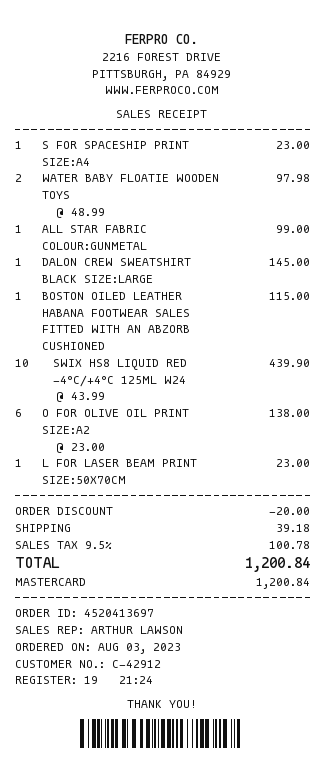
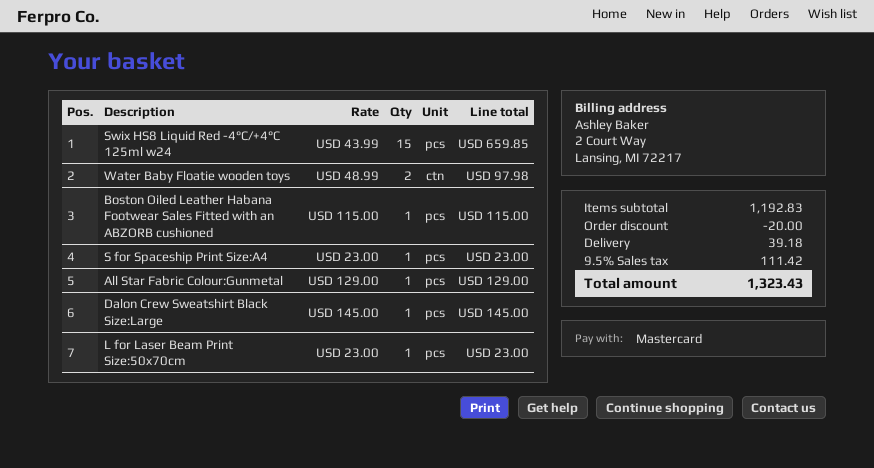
ALL STAR FABRIC COLOUR:GUNMETAL: 1 x 99.00 = 99.00 -> 1 x 129.00 = 129.00
SWIX HS8 LIQUID RED -4°C/+4°C 125ML W24: 10 x 43.99 = 439.90 -> 15 x 43.99 = 659.85
O FOR OLIVE OIL PRINT SIZE:A2: 6 x 23.00 = 138.00 -> none
tax: 9.5% = 100.78 -> 9.5% = 111.42
total: 1200.84 -> 1323.43

